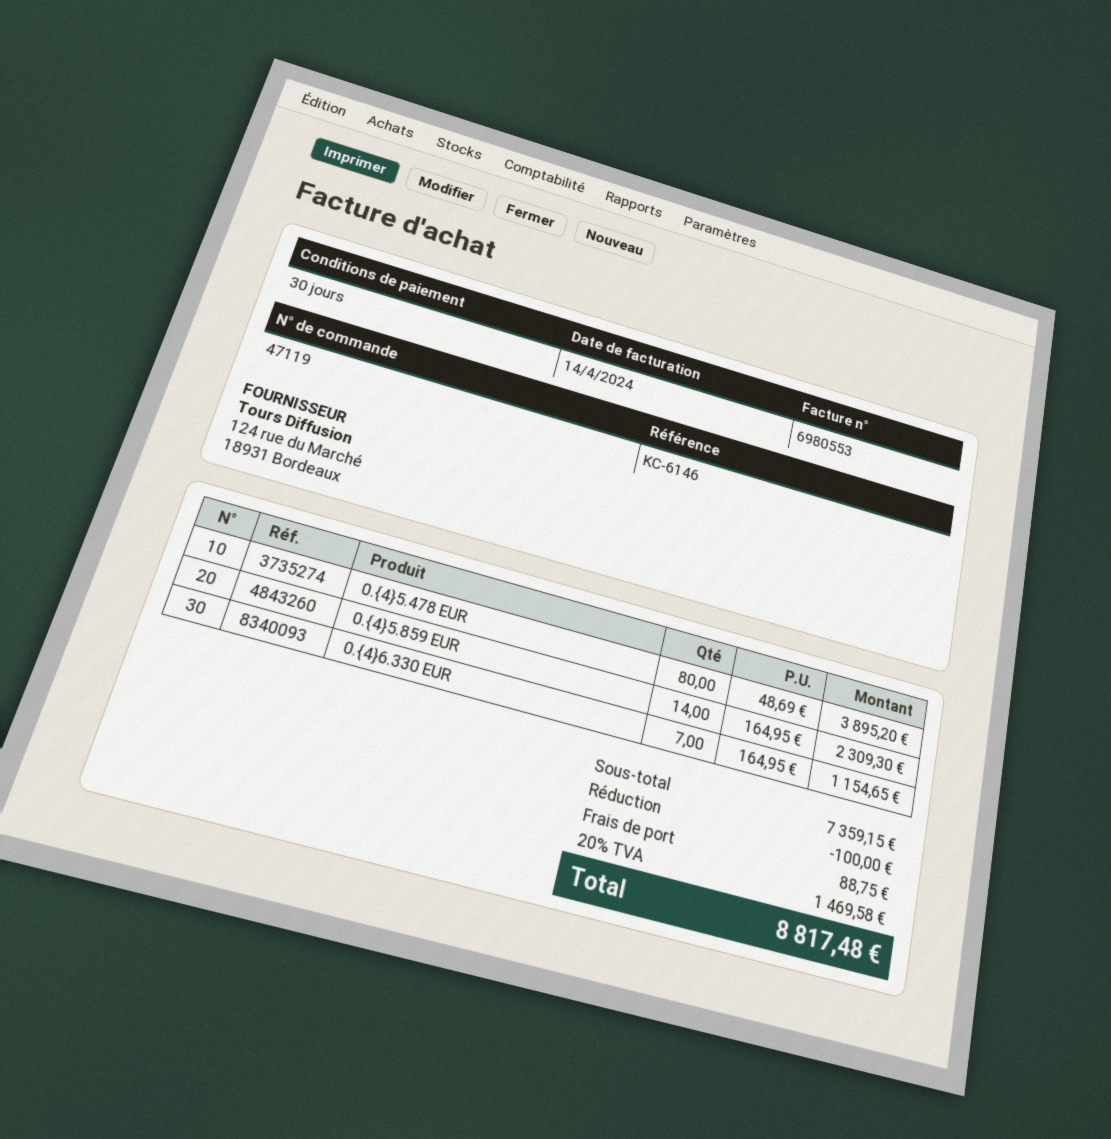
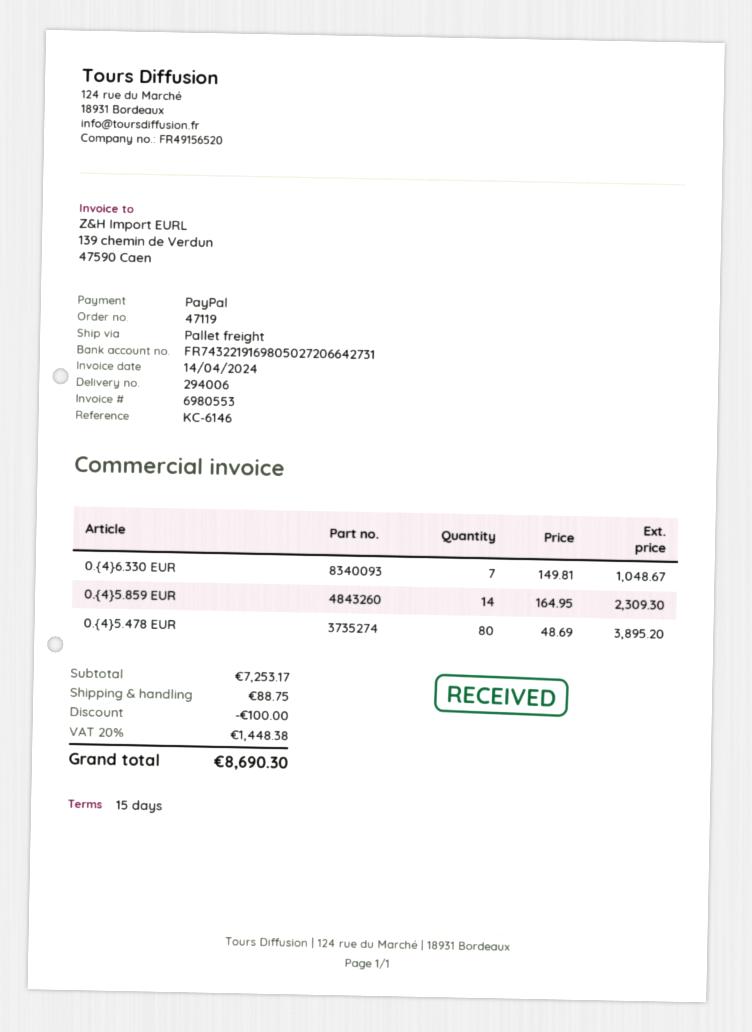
payment terms: 30 days -> 15 days
0.{4}6.330 EUR: 7 x 164.95 = 1154.65 -> 7 x 149.81 = 1048.67
subtotal: 7359.15 -> 7253.17
tax: 20% = 1469.58 -> 20% = 1448.38
total: 8817.48 -> 8690.30

